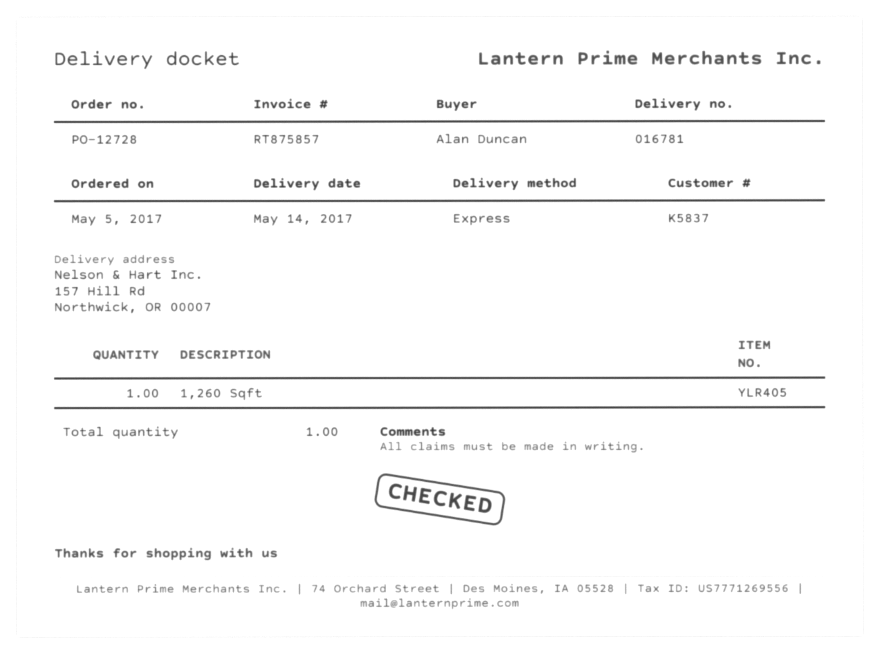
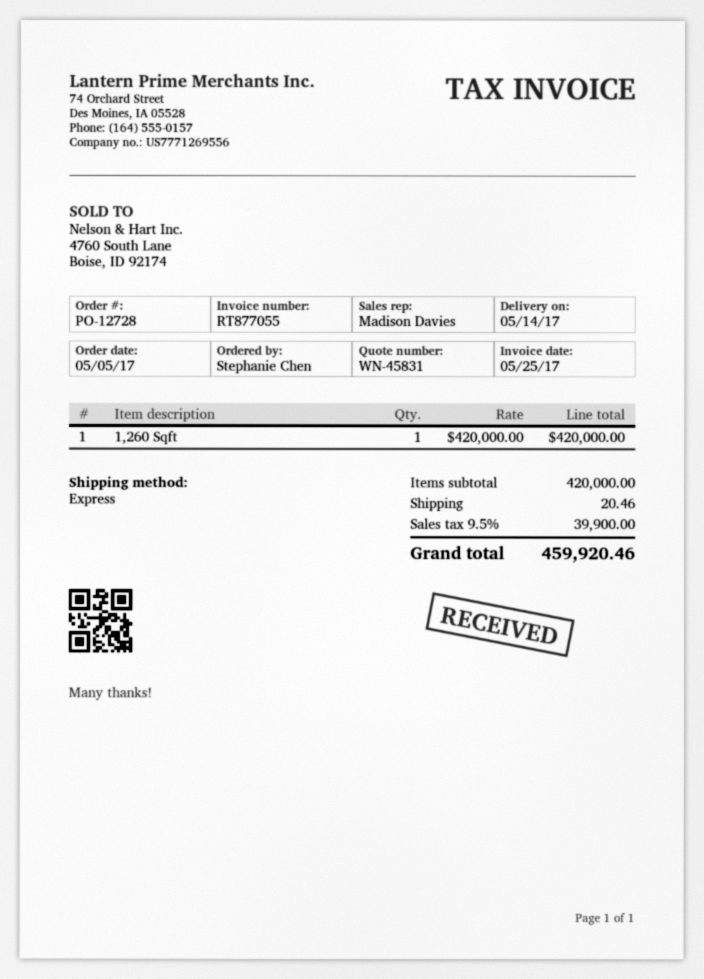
invoice number: RT875857 -> RT877055
ordered by: Alan Duncan -> Stephanie Chen

